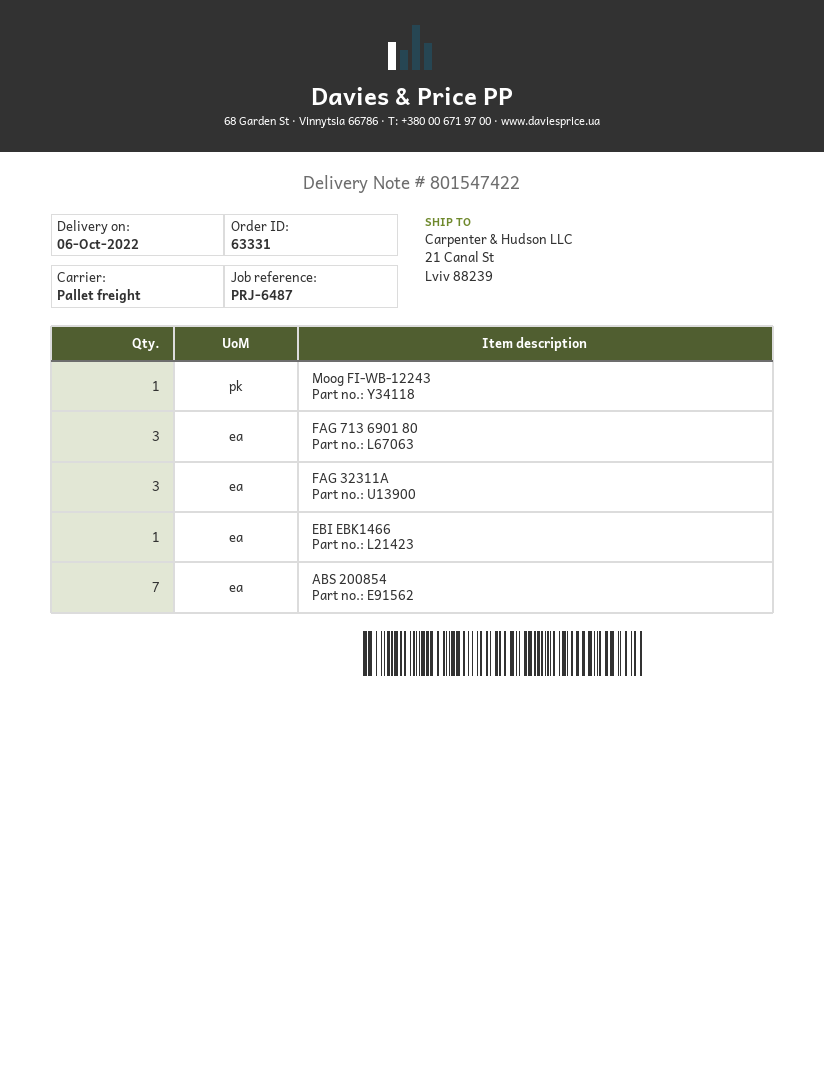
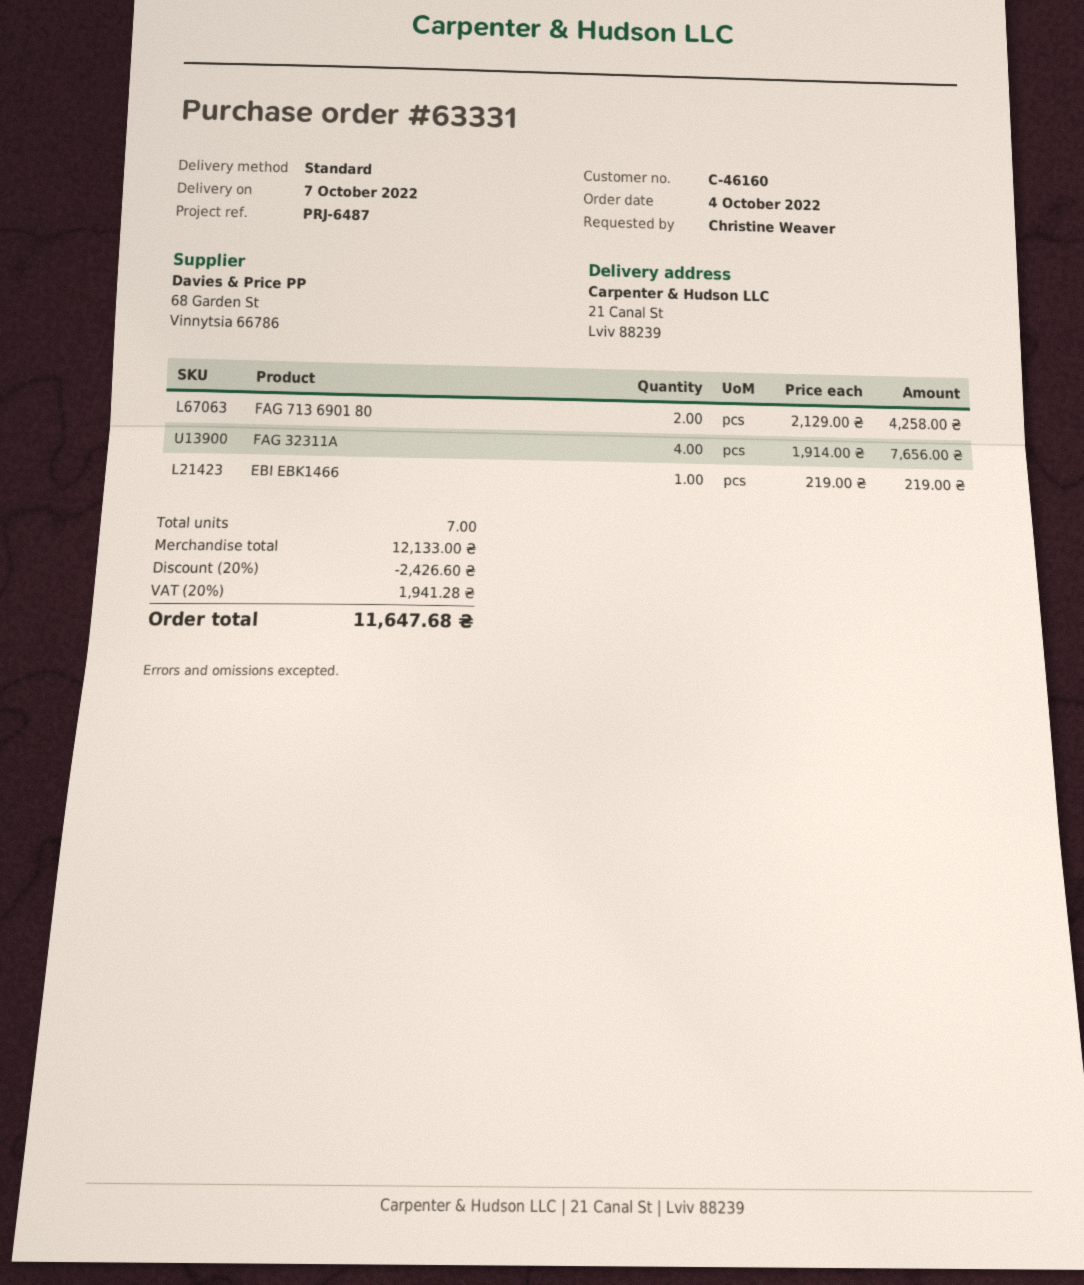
delivery date: 2022-10-06 -> 2022-10-07
shipping method: pallet freight -> standard
Moog FI-WB-12243: 1 -> none
FAG 713 6901 80: 3 -> 2
FAG 32311A: 3 -> 4
ABS 200854: 7 -> none

